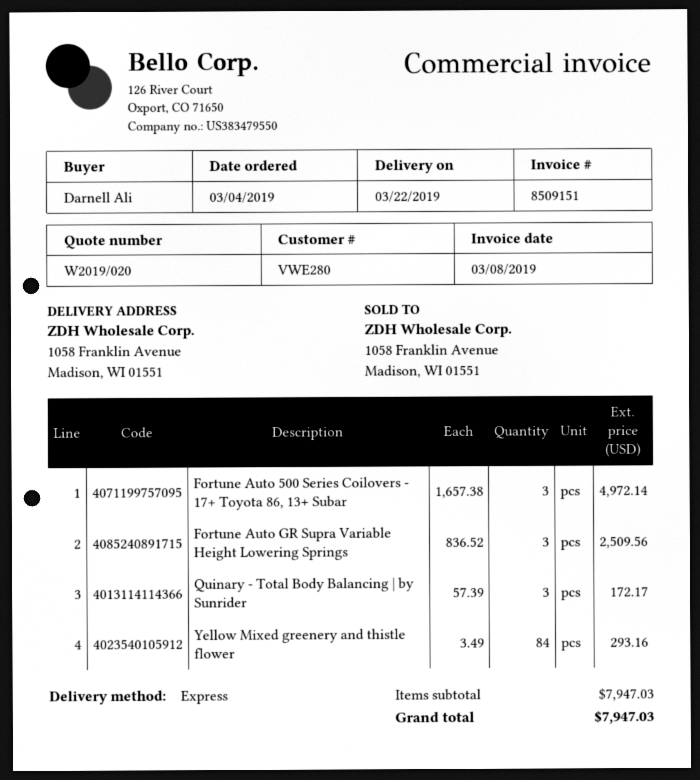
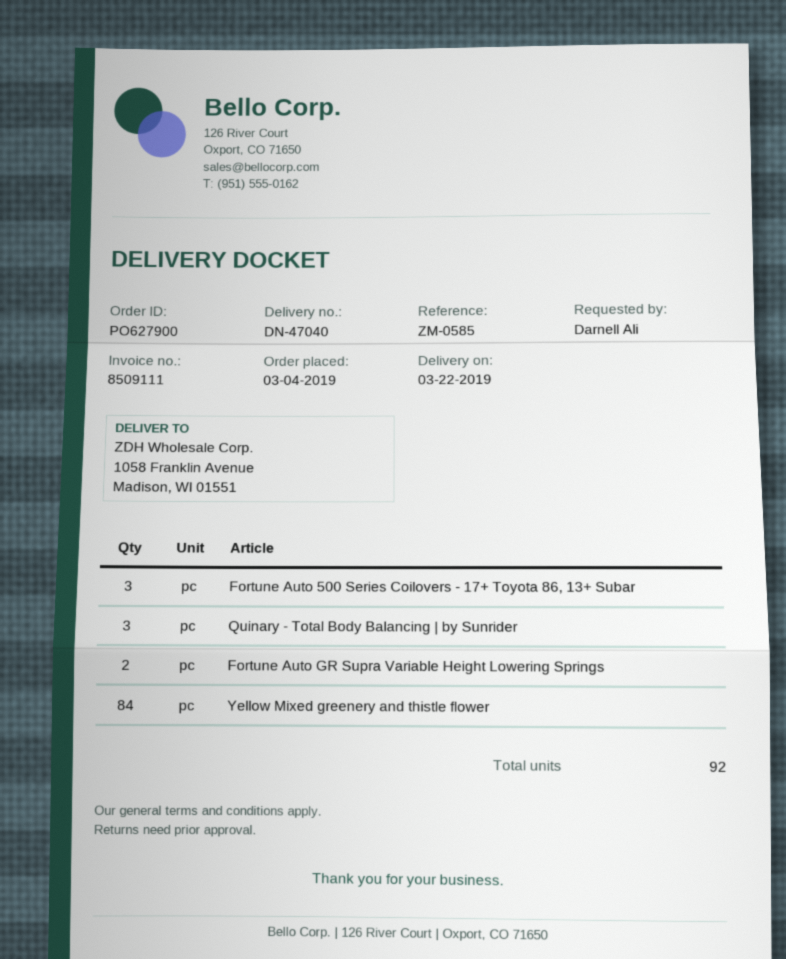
invoice number: 8509151 -> 8509111
Fortune Auto GR Supra Variable Height Lowering Springs: 3 -> 2

